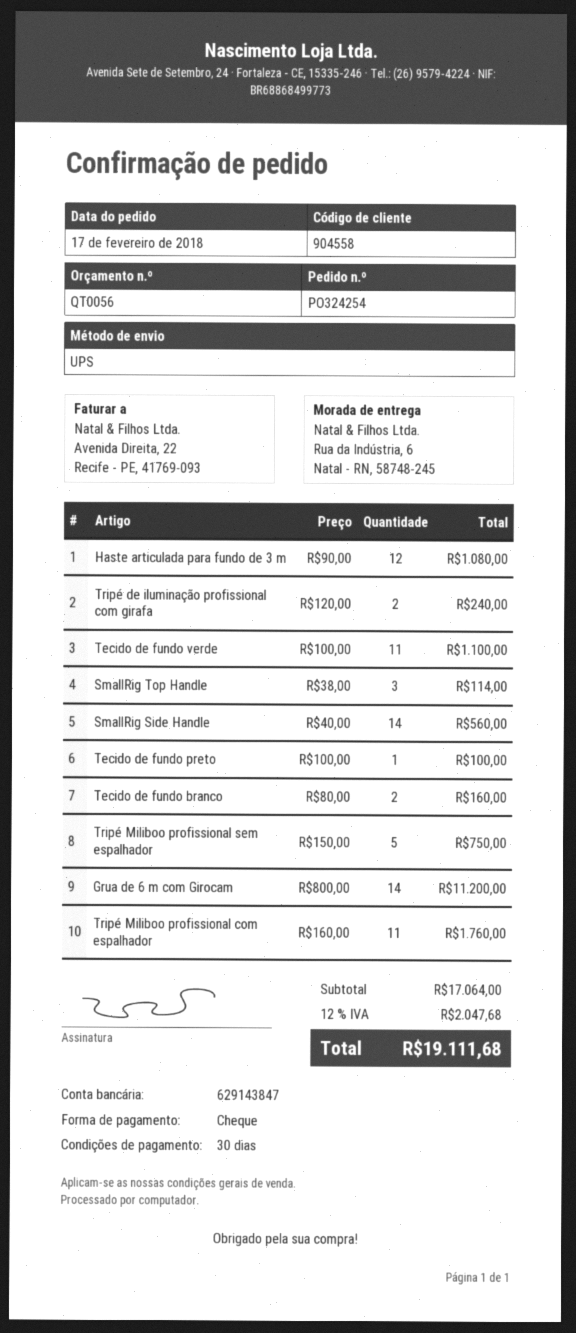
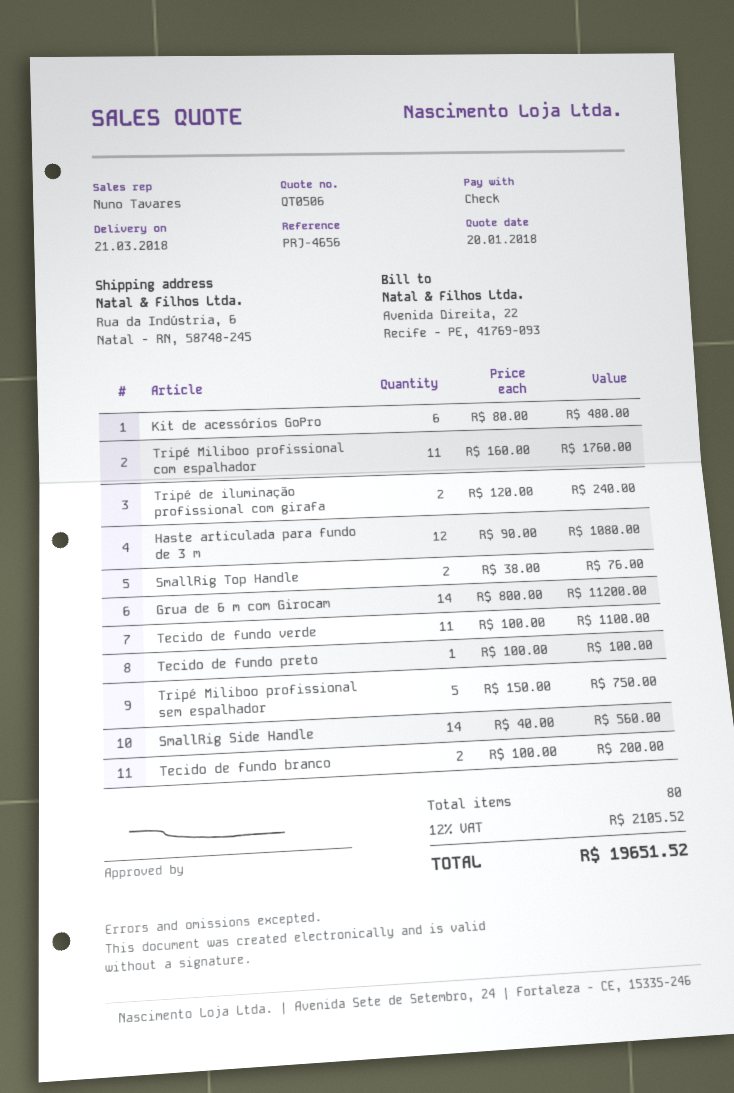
quote number: QT0056 -> QT0506
SmallRig Top Handle: 3 x 38.00 = 114.00 -> 2 x 38.00 = 76.00
Tecido de fundo branco: 2 x 80.00 = 160.00 -> 2 x 100.00 = 200.00
Kit de acessórios GoPro: none -> 6 x 80.00 = 480.00
tax: 12% = 2047.68 -> 12% = 2105.52
total: 19111.68 -> 19651.52

